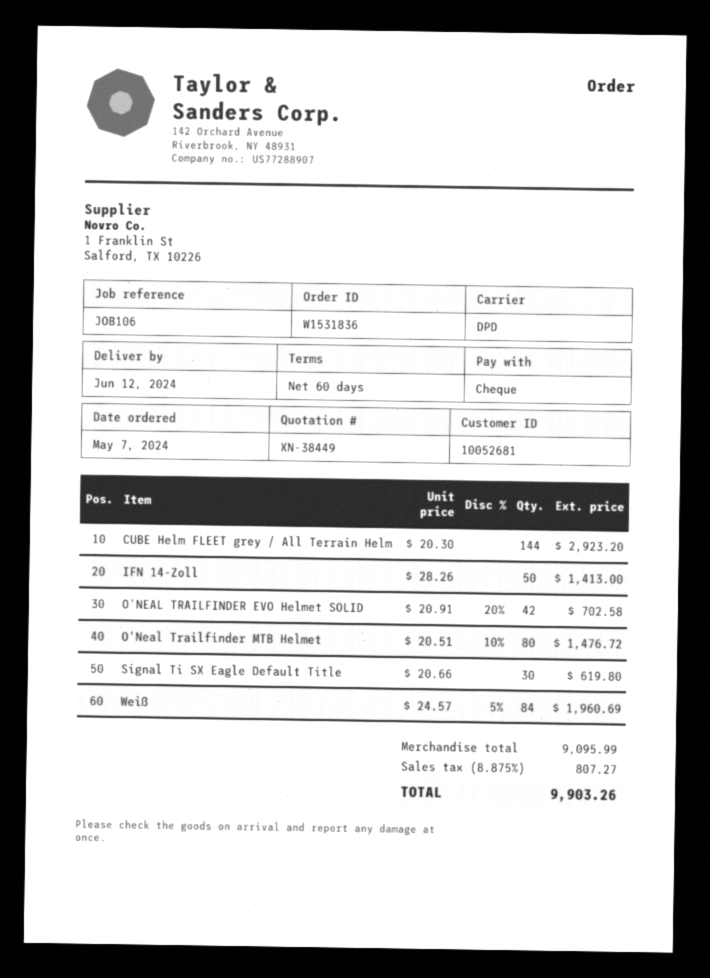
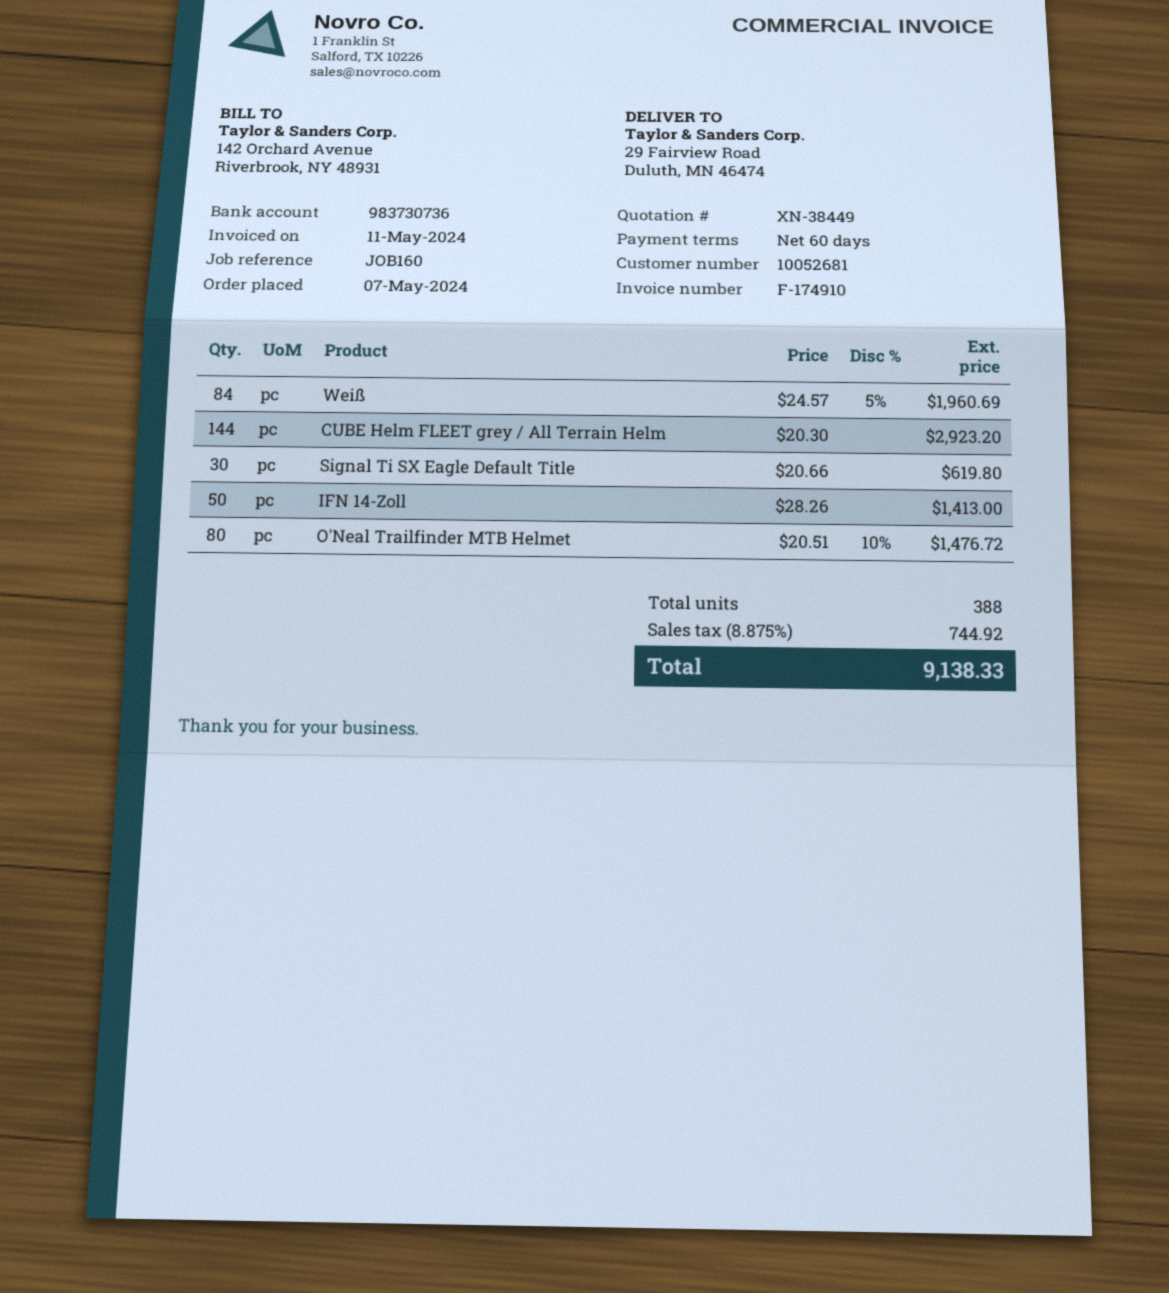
reference: JOB106 -> JOB160
O'NEAL TRAILFINDER EVO Helmet SOLID: 42 x 20.91 - 20% = 702.58 -> none
tax: 8.875% = 807.27 -> 8.875% = 744.92
total: 9903.26 -> 9138.33

